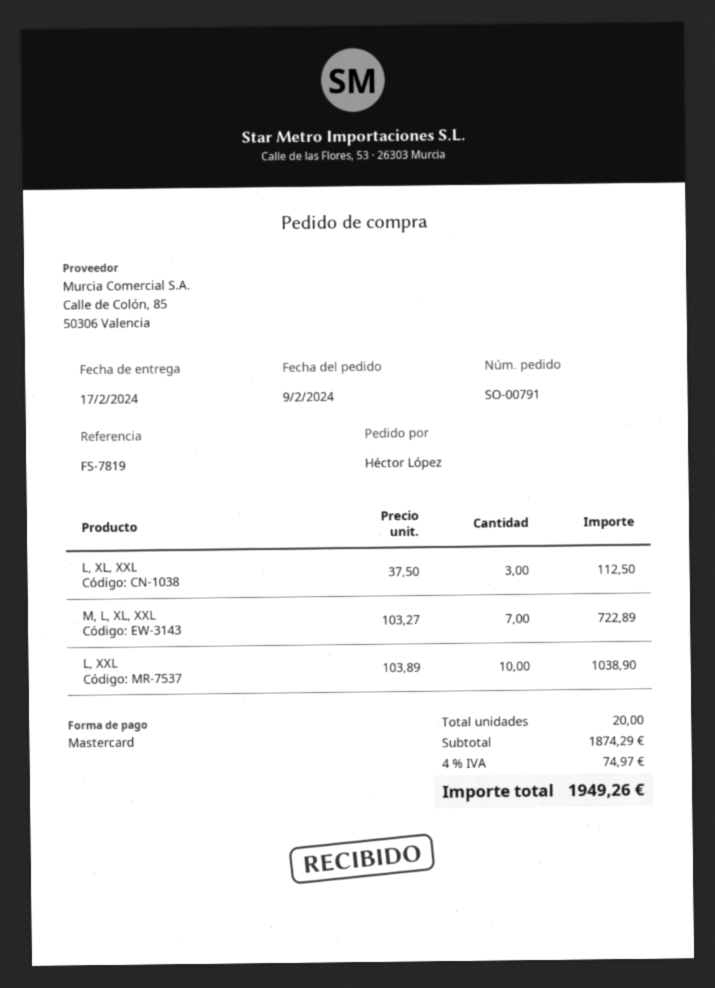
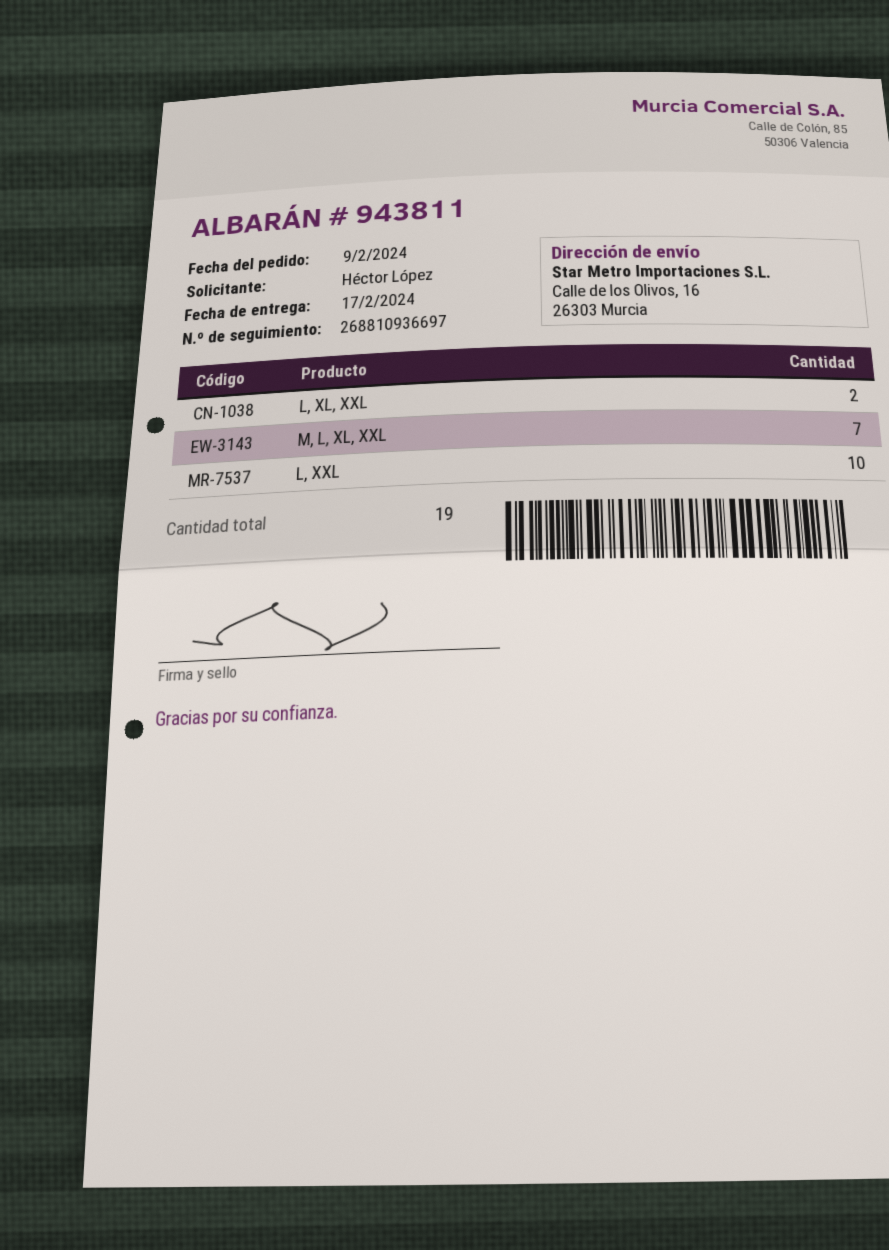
L, XL, XXL: 3 -> 2
total quantity: 20 -> 19

